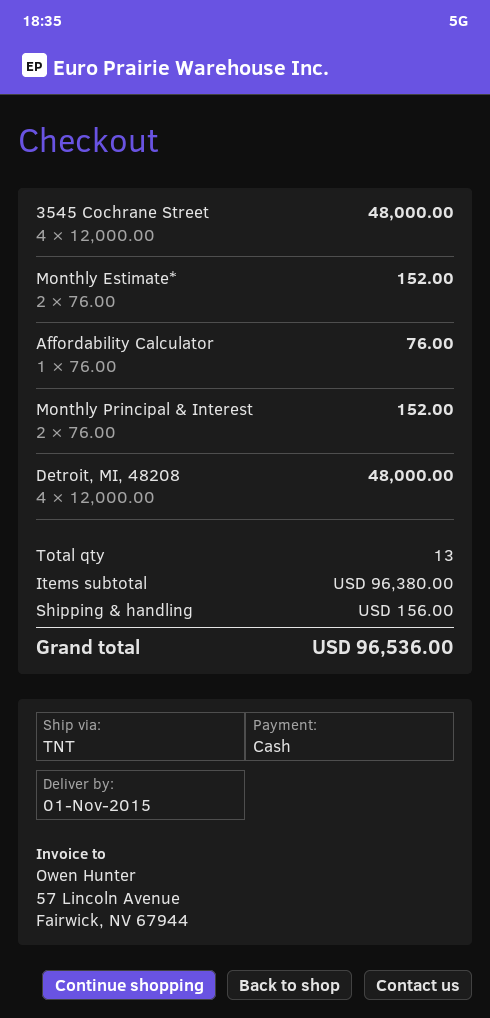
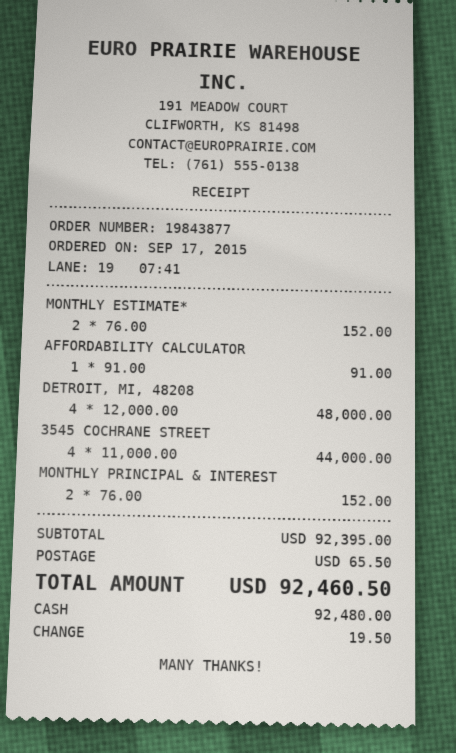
3545 Cochrane Street: 4 x 12000.00 = 48000.00 -> 4 x 11000.00 = 44000.00
Affordability Calculator: 1 x 76.00 = 76.00 -> 1 x 91.00 = 91.00
subtotal: 96380.00 -> 92395.00
shipping: 156.00 -> 65.50
total: 96536.00 -> 92460.50

